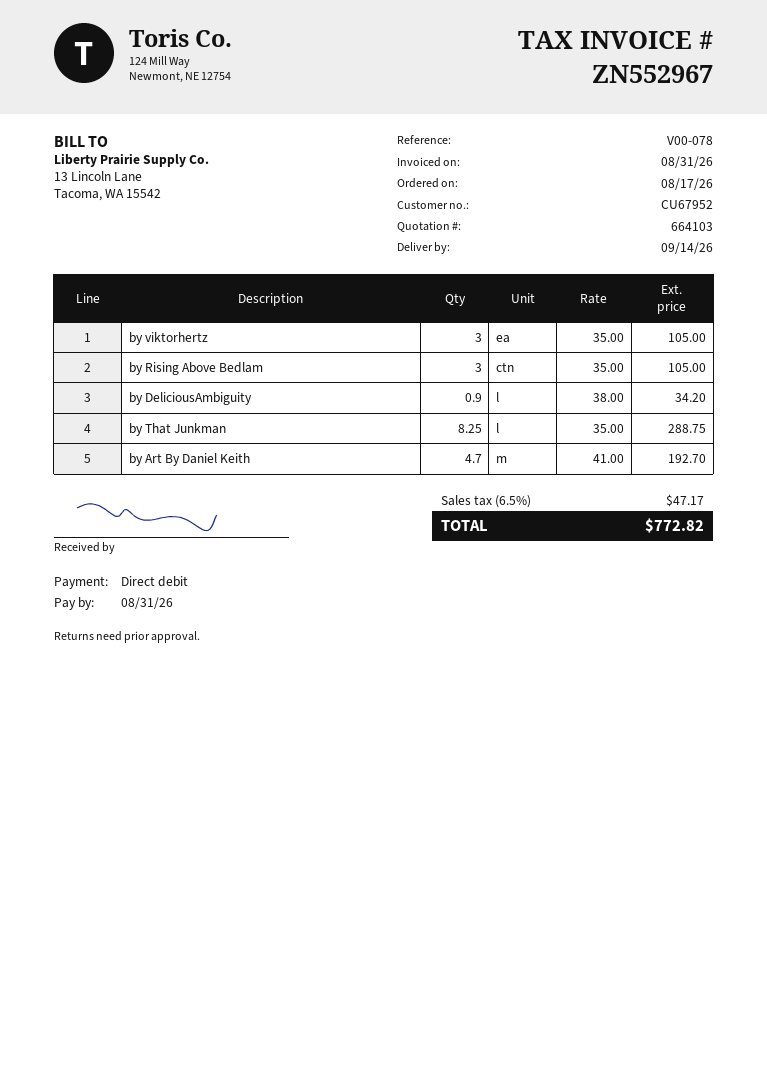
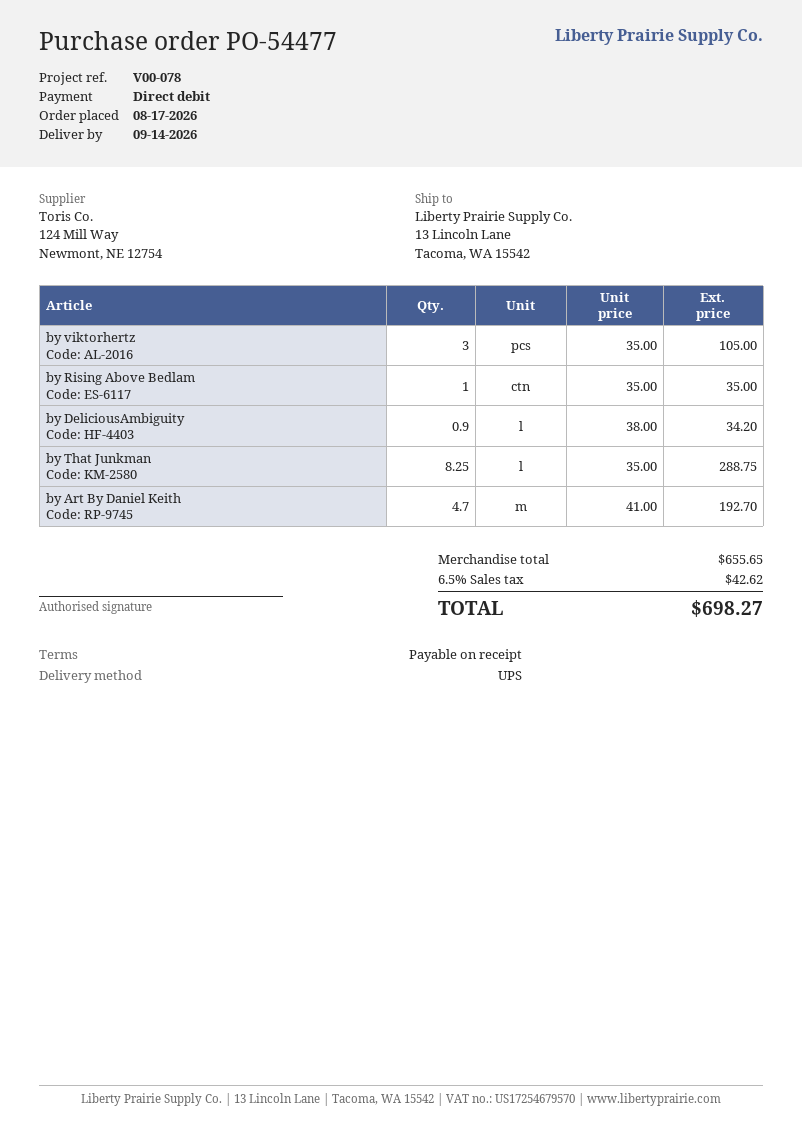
by Rising Above Bedlam: 3 x 35.00 = 105.00 -> 1 x 35.00 = 35.00
tax: 6.5% = 47.17 -> 6.5% = 42.62
total: 772.82 -> 698.27

